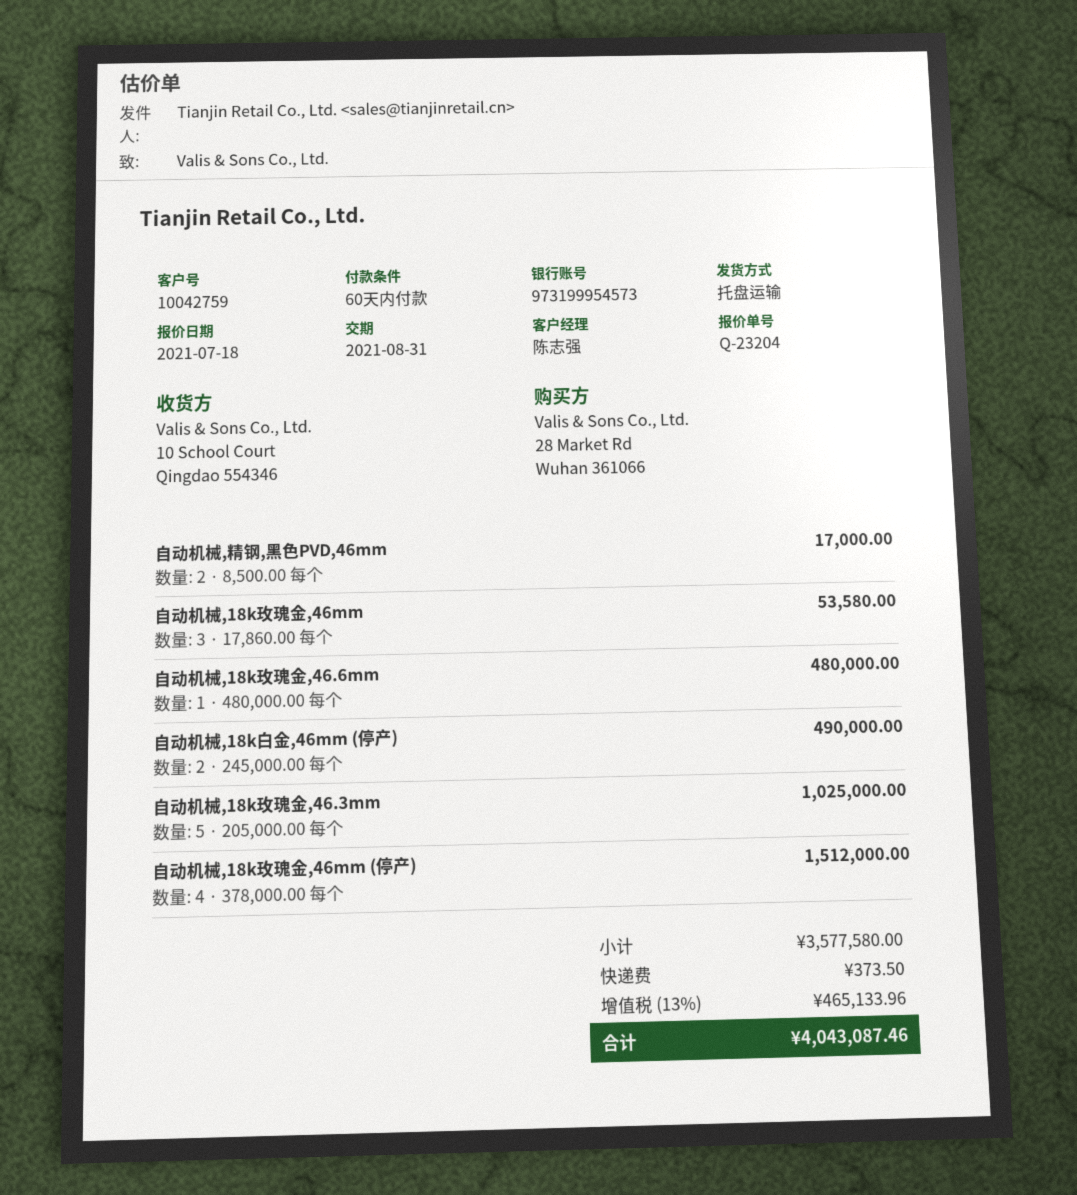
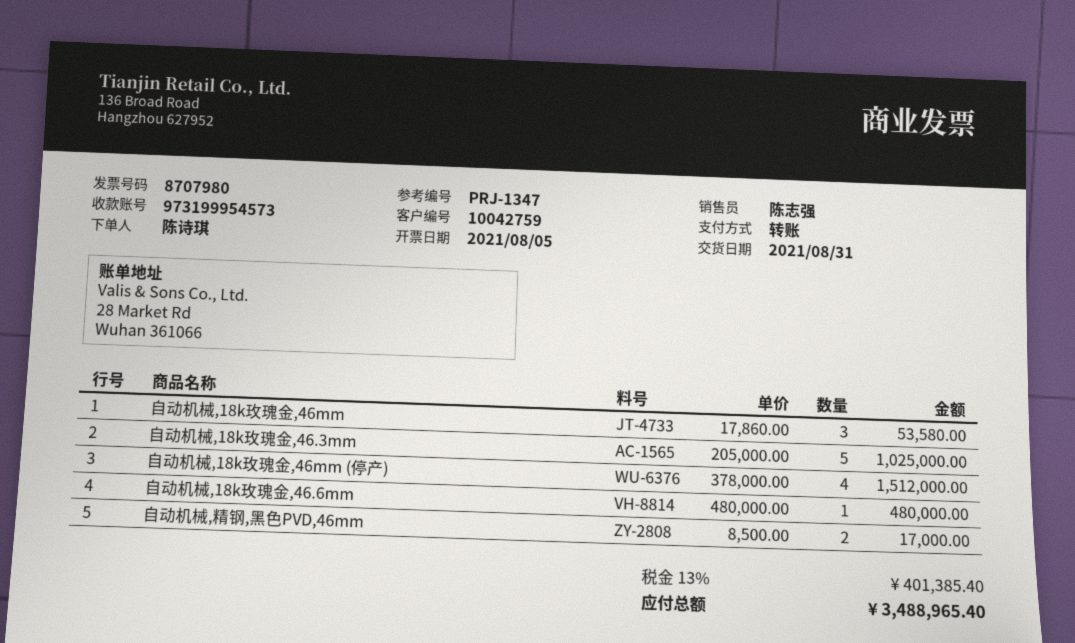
自动机械,18k白金,46mm (停产): 2 x 245000.00 = 490000.00 -> none
shipping: 373.50 -> none
tax: 13% = 465133.96 -> 13% = 401385.40
total: 4043087.46 -> 3488965.40

